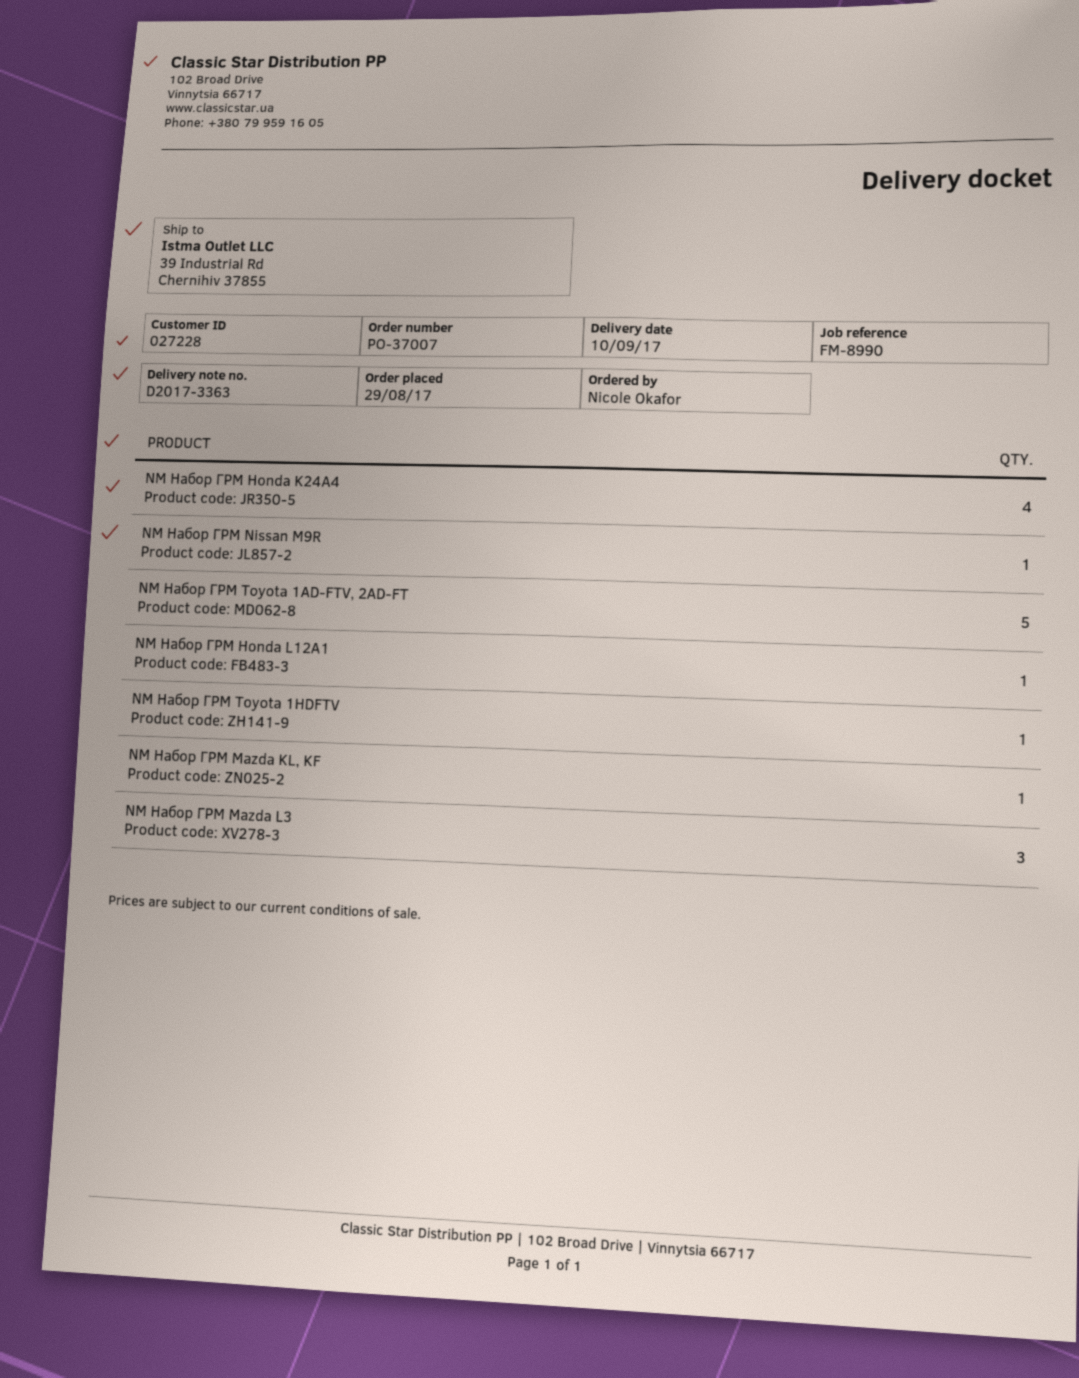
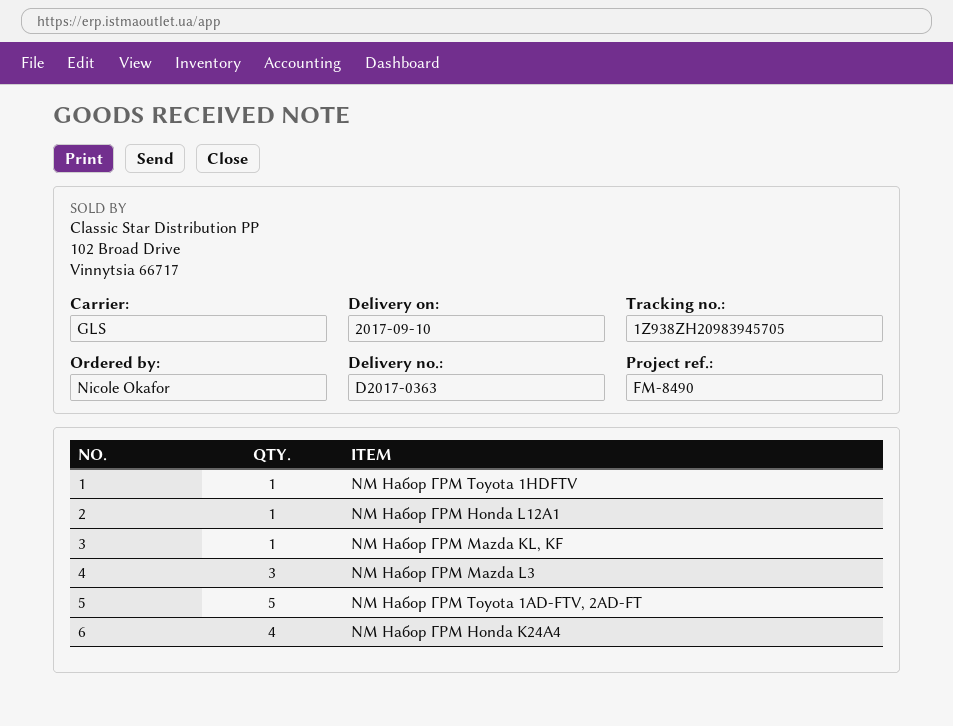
delivery note number: D2017-3363 -> D2017-0363
reference: FM-8990 -> FM-8490
NM Набор ГРМ Nissan M9R: 1 -> none

